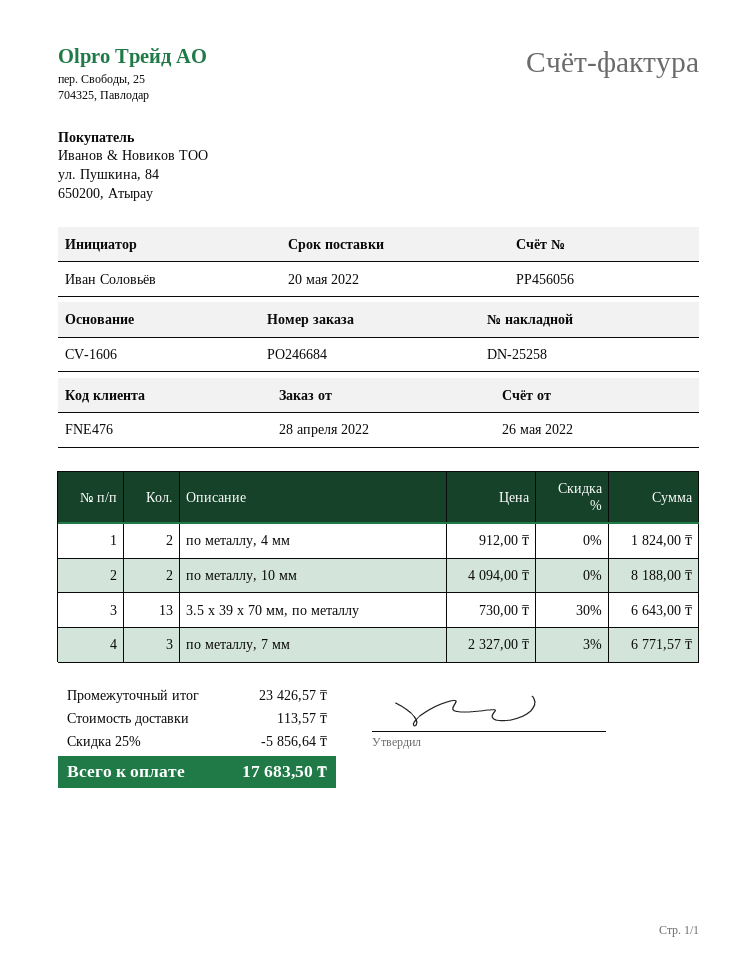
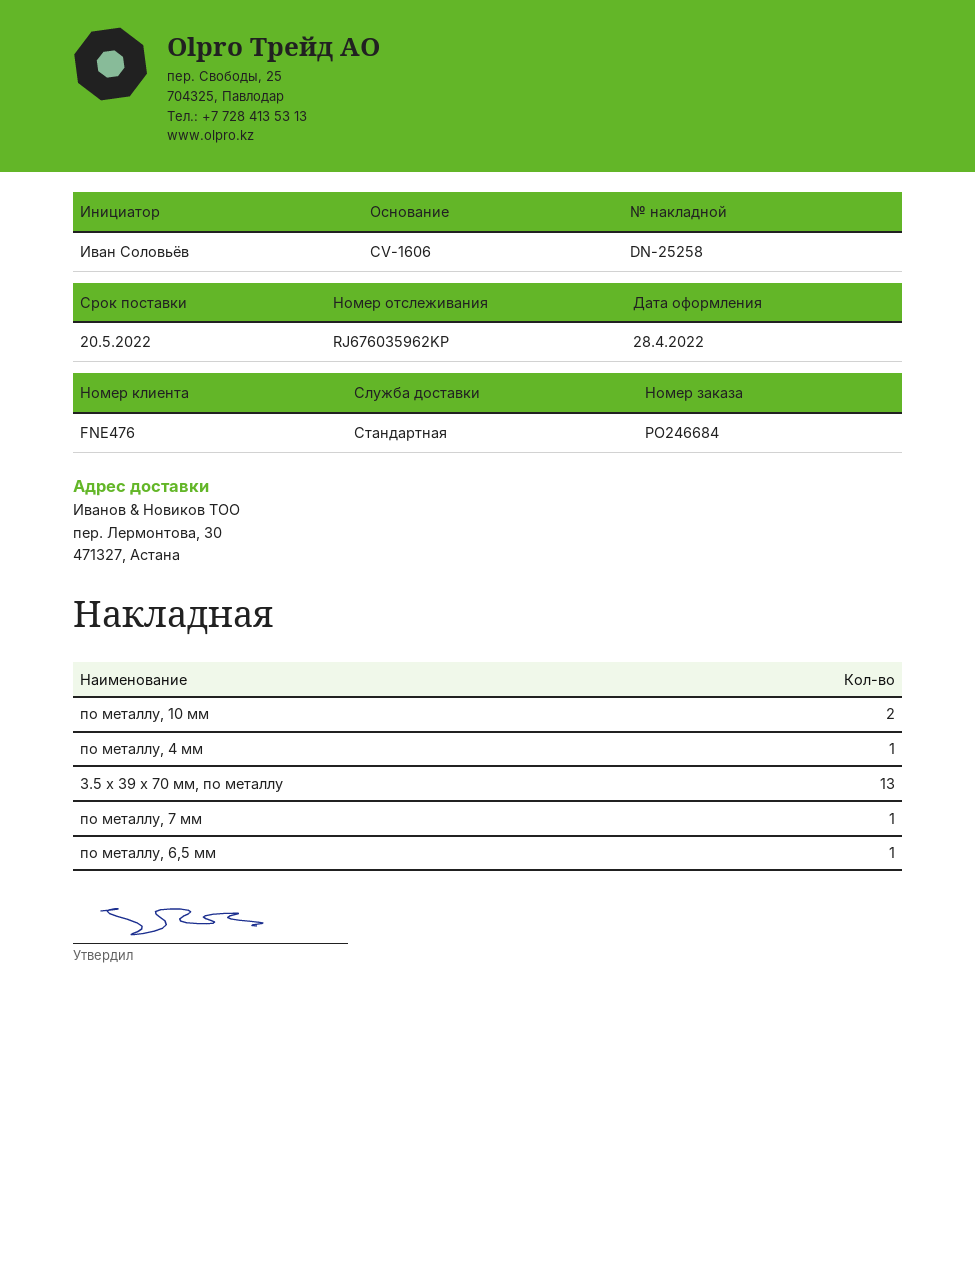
по металлу, 4 мм: 2 -> 1
по металлу, 7 мм: 3 -> 1
по металлу, 6,5 мм: none -> 1

